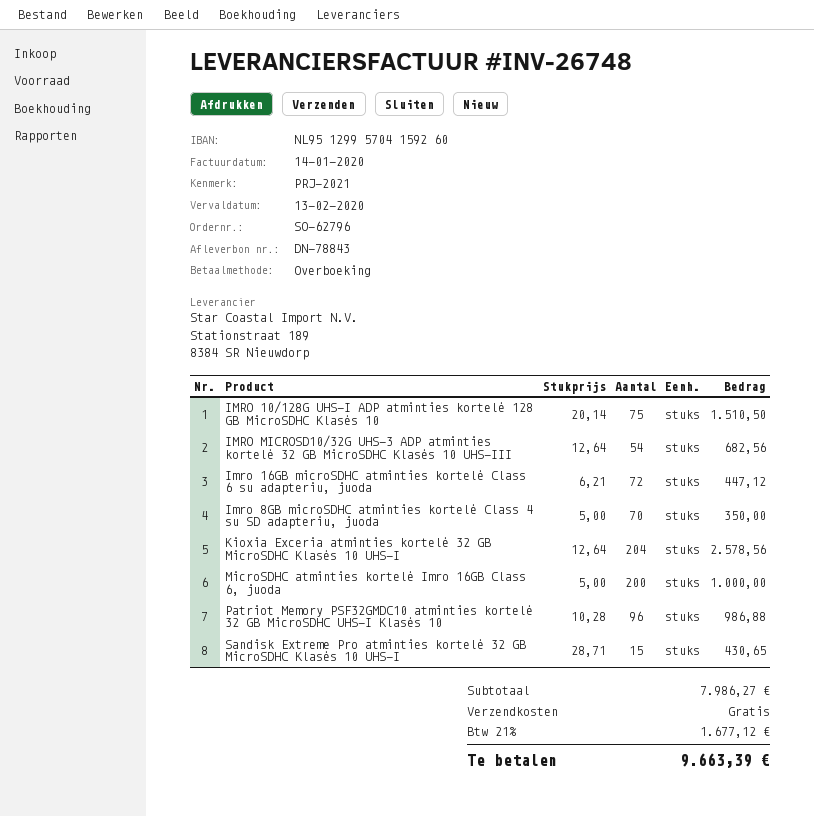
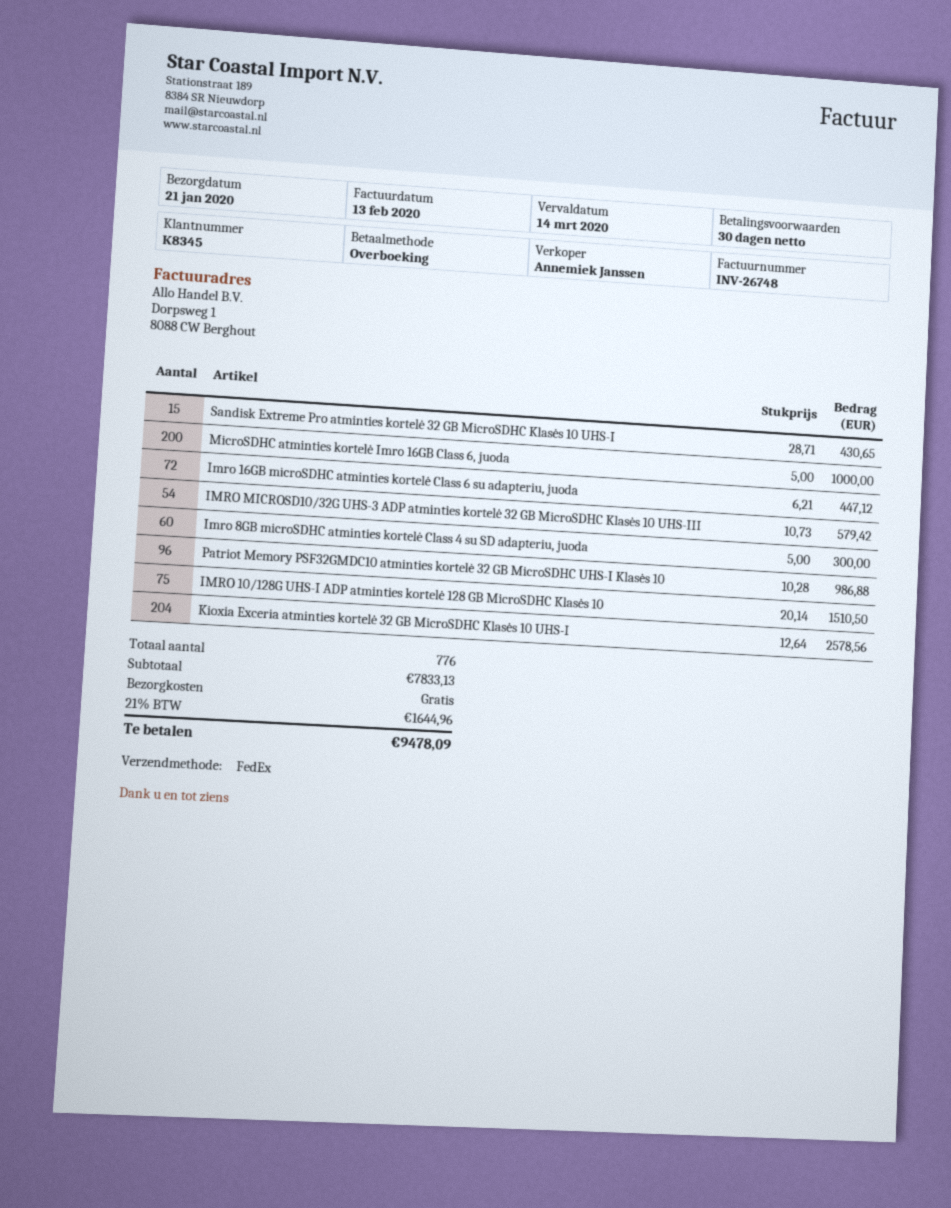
invoice date: 2020-01-14 -> 2020-02-13
due date: 2020-02-13 -> 2020-03-14
IMRO MICROSD10/32G UHS-3 ADP atminties kortelė 32 GB MicroSDHC Klasės 10 UHS-III: 54 x 12.64 = 682.56 -> 54 x 10.73 = 579.42
Imro 8GB microSDHC atminties kortelė Class 4 su SD adapteriu, juoda: 70 x 5.00 = 350.00 -> 60 x 5.00 = 300.00
subtotal: 7986.27 -> 7833.13
tax: 21% = 1677.12 -> 21% = 1644.96
total: 9663.39 -> 9478.09

